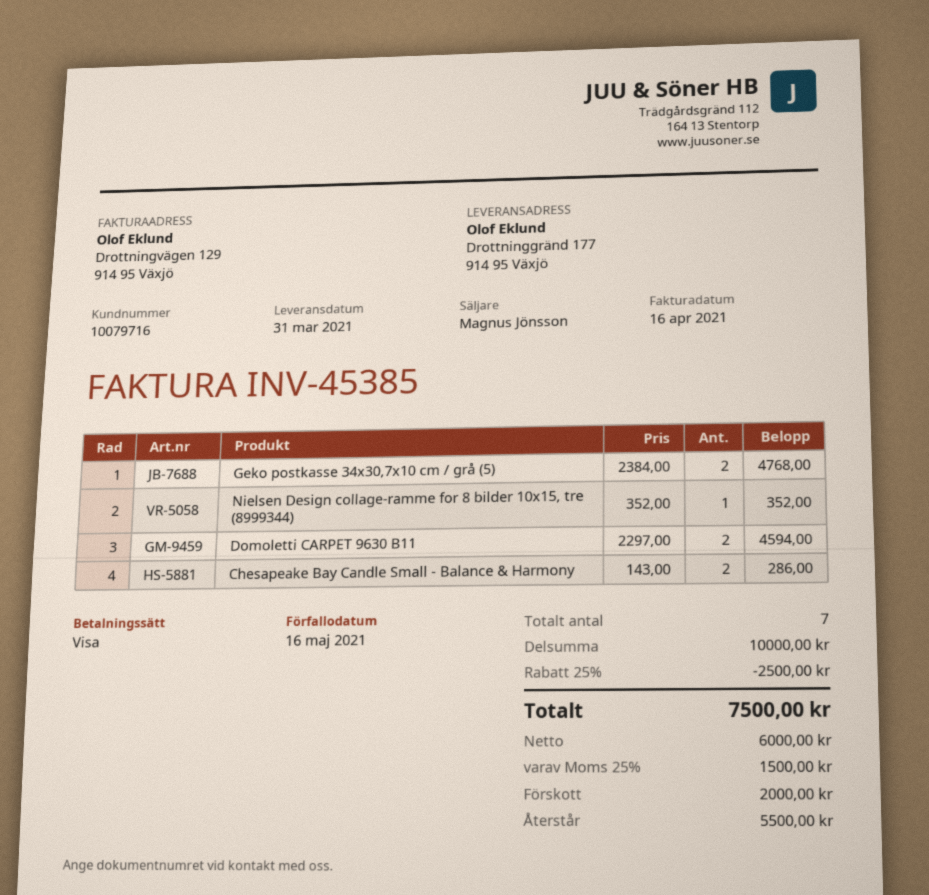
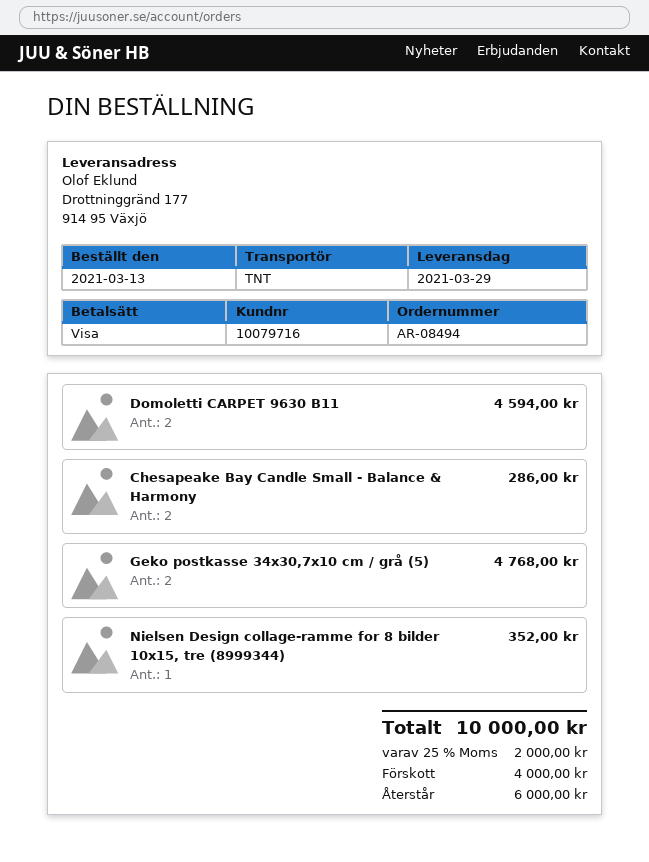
delivery date: 2021-03-31 -> 2021-03-29
discount: 25% = 2500.00 -> none
tax: 25% = 1500.00 -> 25% = 2000.00
total: 7500.00 -> 10000.00
deposit: 2000.00 -> 4000.00
balance: 5500.00 -> 6000.00

